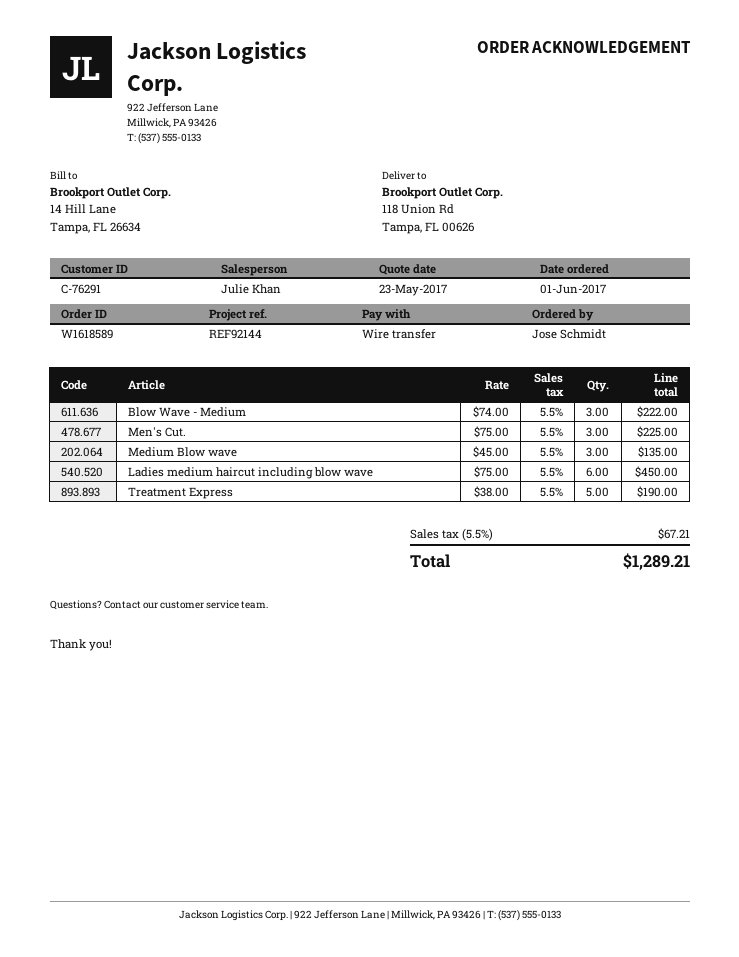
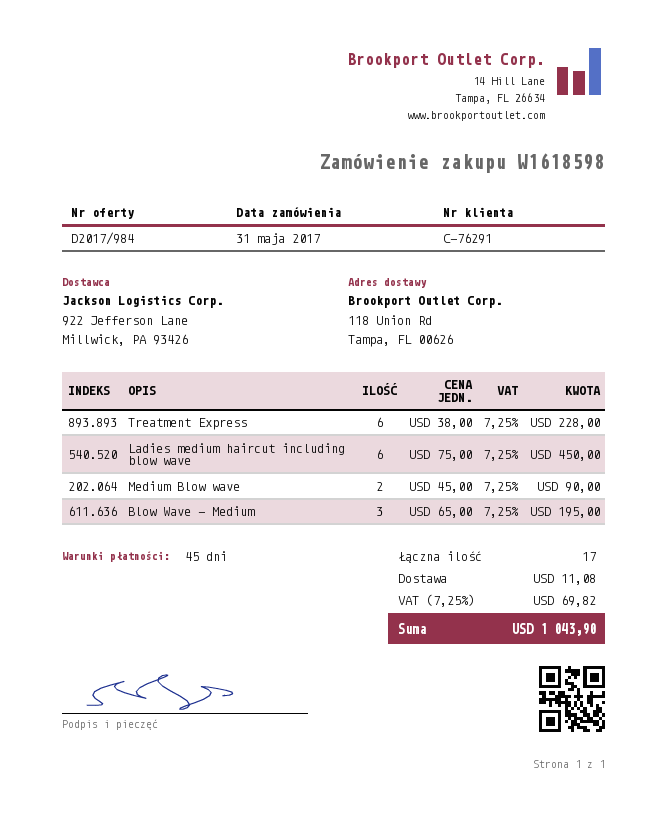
order number: W1618589 -> W1618598
order date: 2017-06-01 -> 2017-05-31
Blow Wave - Medium: 3 x 74.00 = 222.00 -> 3 x 65.00 = 195.00
Men's Cut.: 3 x 75.00 = 225.00 -> none
Medium Blow wave: 3 x 45.00 = 135.00 -> 2 x 45.00 = 90.00
Treatment Express: 5 x 38.00 = 190.00 -> 6 x 38.00 = 228.00
shipping: none -> 11.08
tax: 5.5% = 67.21 -> 7.25% = 69.82
total: 1289.21 -> 1043.90

